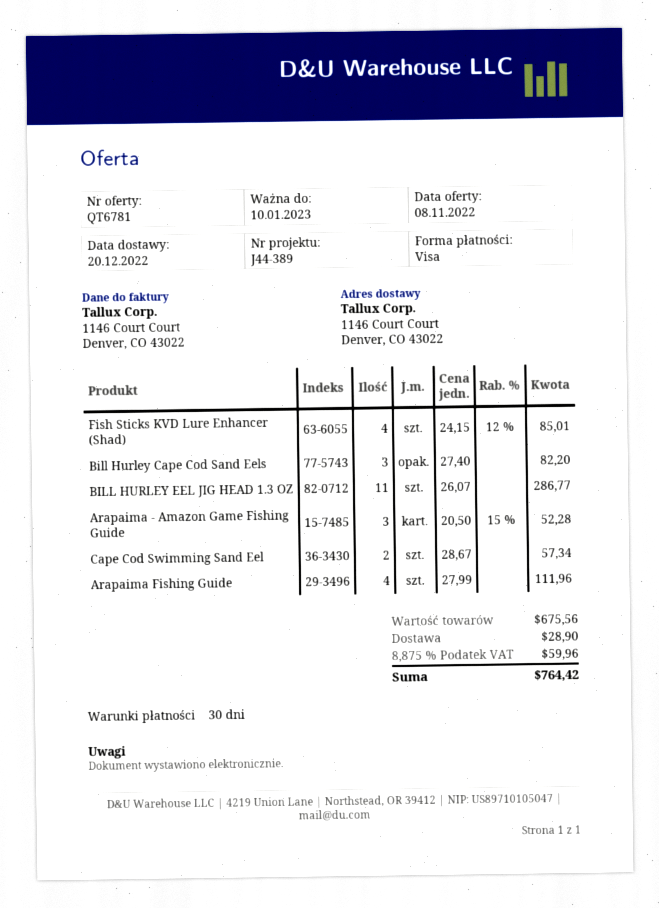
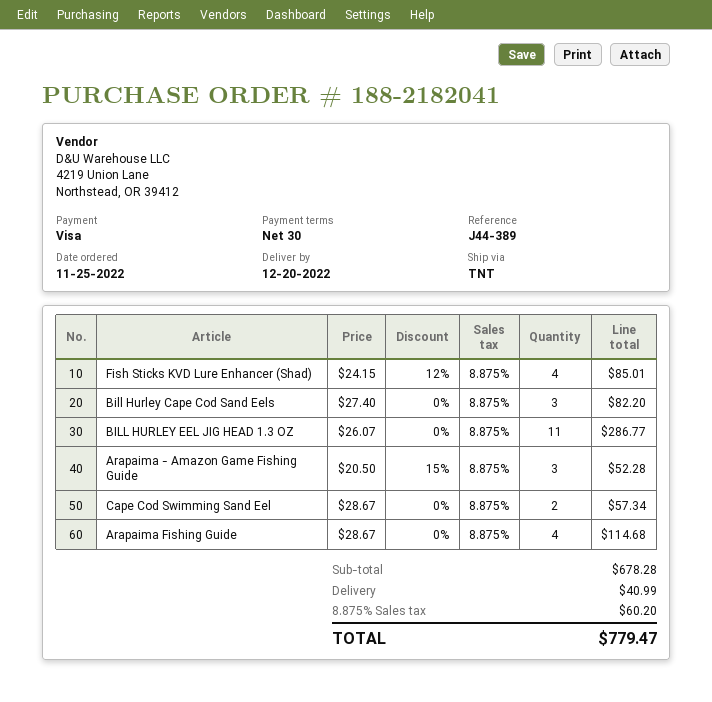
Arapaima Fishing Guide: 4 x 27.99 = 111.96 -> 4 x 28.67 = 114.68
subtotal: 675.56 -> 678.28
shipping: 28.90 -> 40.99
tax: 8.875% = 59.96 -> 8.875% = 60.20
total: 764.42 -> 779.47

